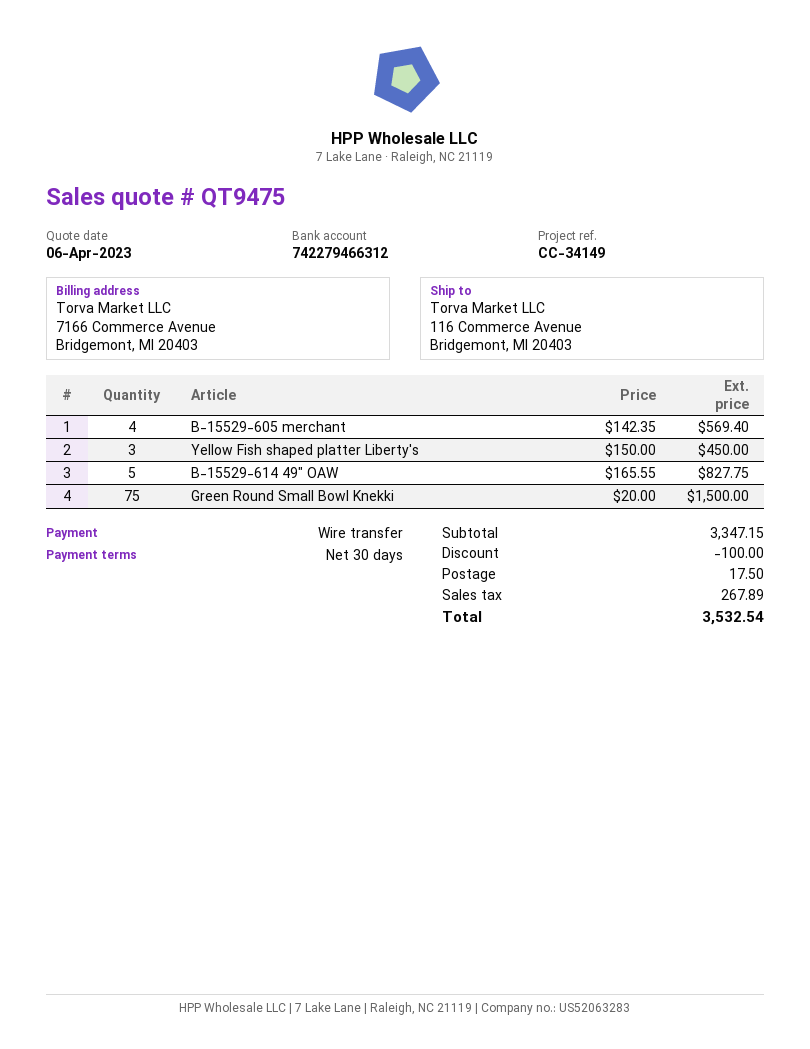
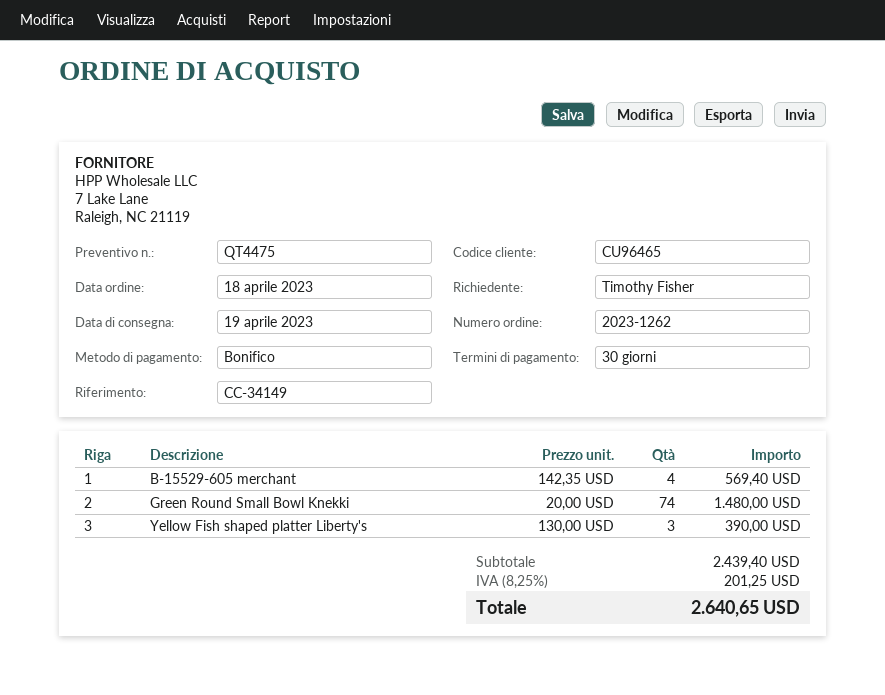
quote number: QT9475 -> QT4475
Yellow Fish shaped platter Liberty's: 3 x 150.00 = 450.00 -> 3 x 130.00 = 390.00
B-15529-614 49" OAW: 5 x 165.55 = 827.75 -> none
Green Round Small Bowl Knekki: 75 x 20.00 = 1500.00 -> 74 x 20.00 = 1480.00
subtotal: 3347.15 -> 2439.40
discount: 100.00 -> none
shipping: 17.50 -> none
tax: 267.89 -> 201.25
total: 3532.54 -> 2640.65

